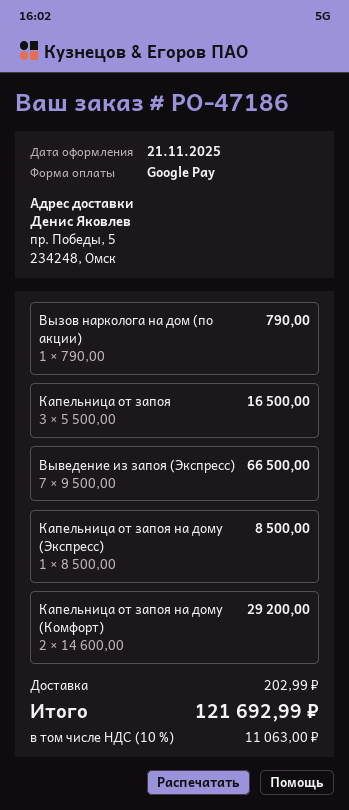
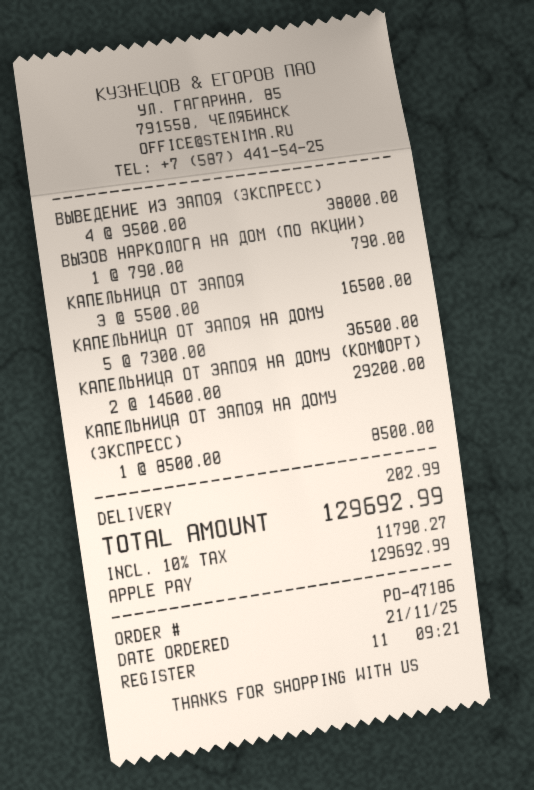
payment method: Google Pay -> Apple Pay
Выведение из запоя (Экспресс): 7 x 9500.00 = 66500.00 -> 4 x 9500.00 = 38000.00
КАПЕЛЬНИЦА ОТ ЗАПОЯ НА ДОМУ: none -> 5 x 7300.00 = 36500.00
tax: 10% = 11063.00 -> 10% = 11790.27
total: 121692.99 -> 129692.99

